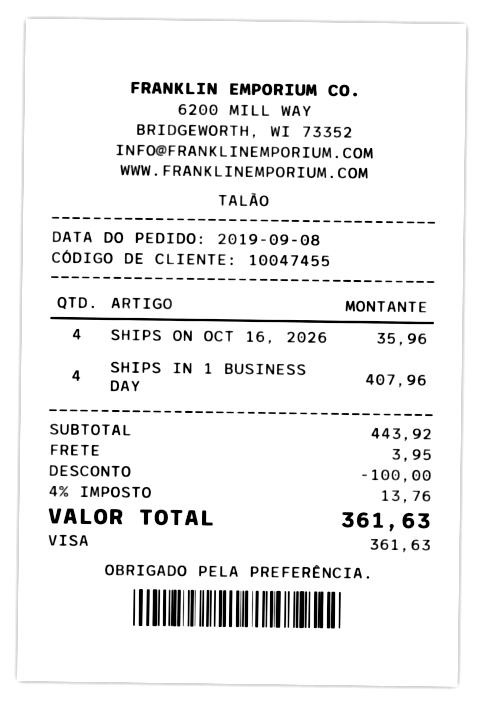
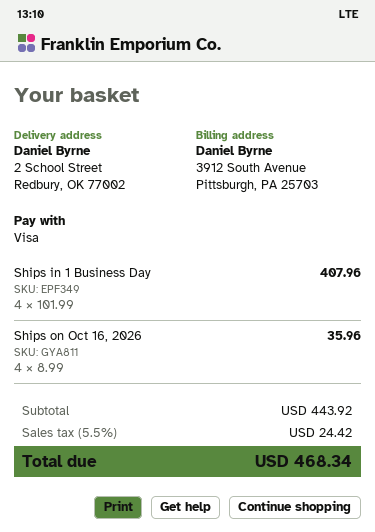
discount: 100.00 -> none
shipping: 3.95 -> none
tax: 4% = 13.76 -> 5.5% = 24.42
total: 361.63 -> 468.34

